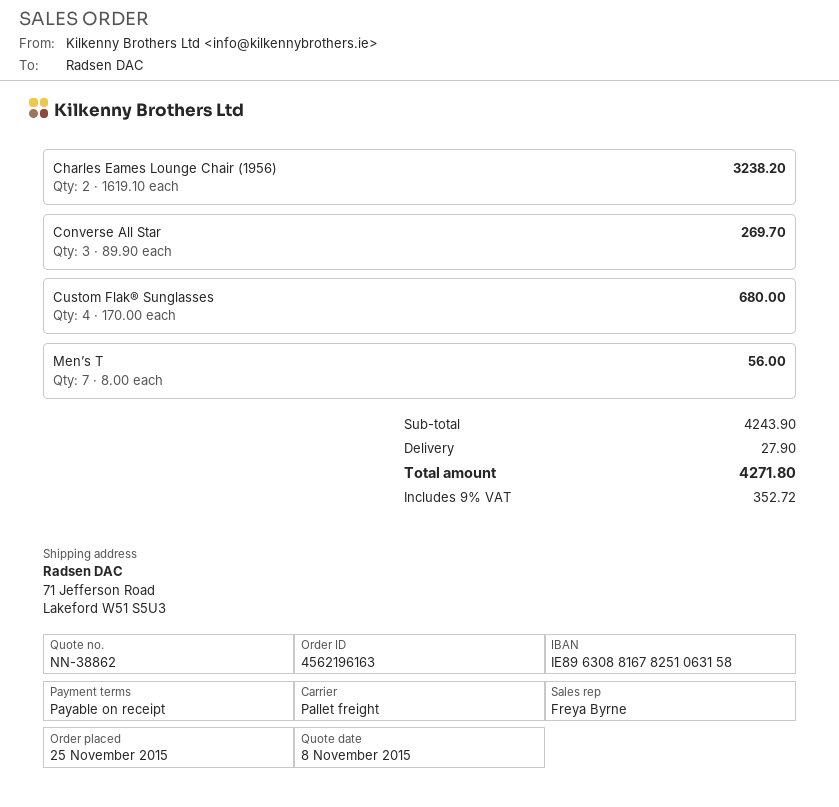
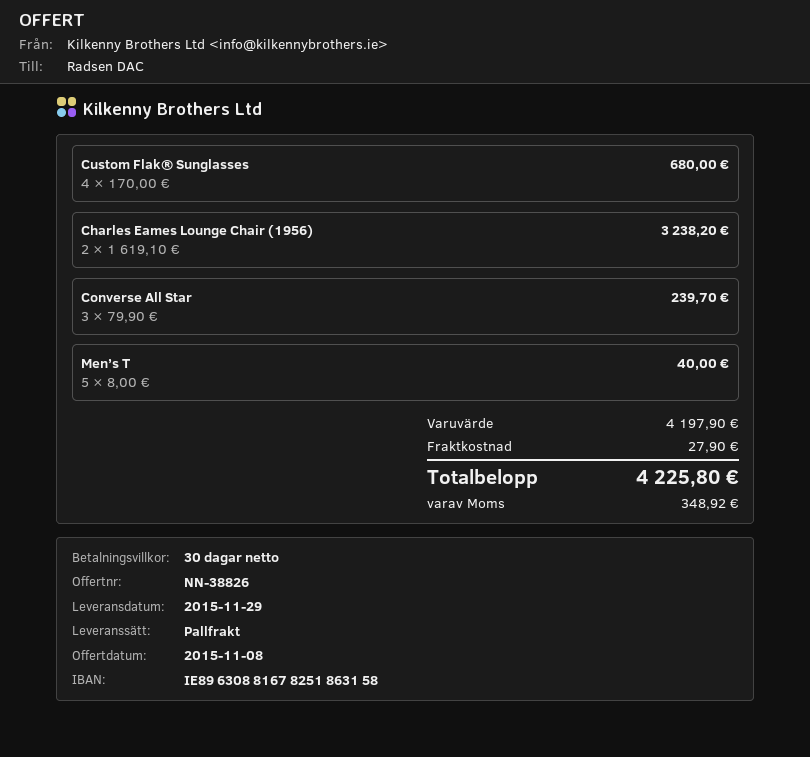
quote number: NN-38862 -> NN-38826
payment terms: on receipt -> 30 days
bank account: IE89630881678251063158 -> IE89630881678251863158
Converse All Star: 3 x 89.90 = 269.70 -> 3 x 79.90 = 239.70
Men’s T: 7 x 8.00 = 56.00 -> 5 x 8.00 = 40.00
subtotal: 4243.90 -> 4197.90
tax: 352.72 -> 348.92
total: 4271.80 -> 4225.80

